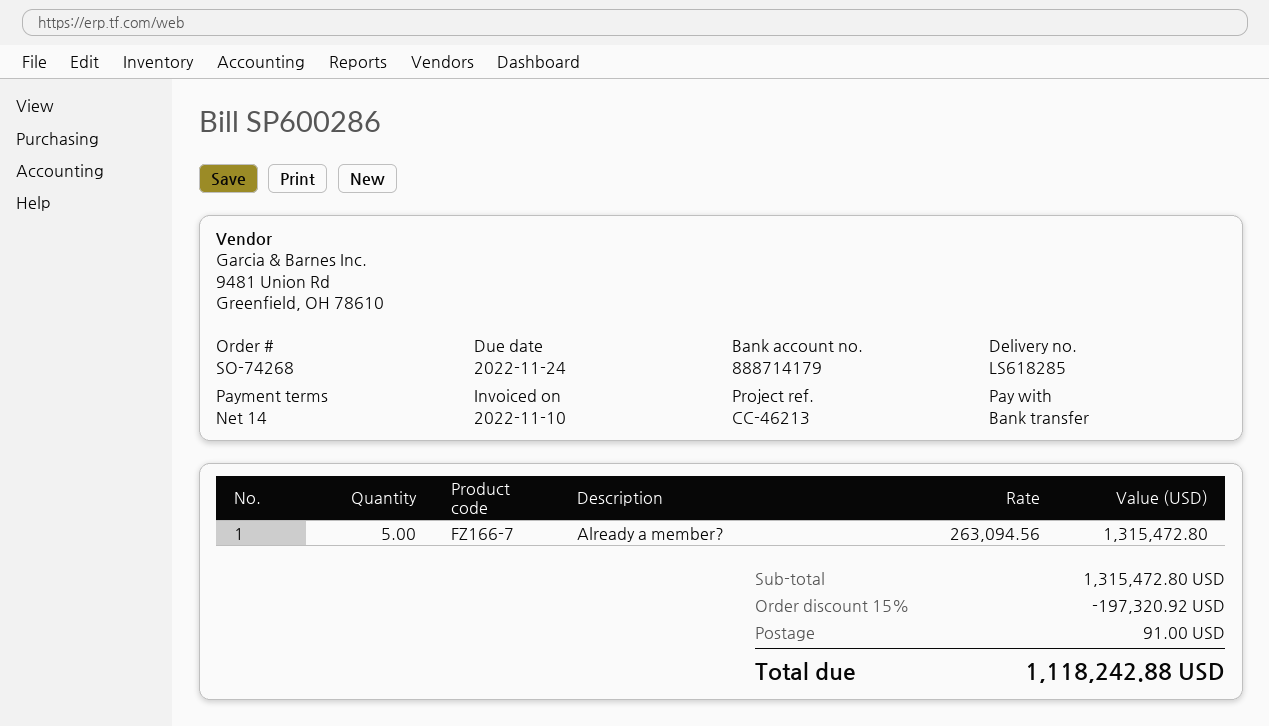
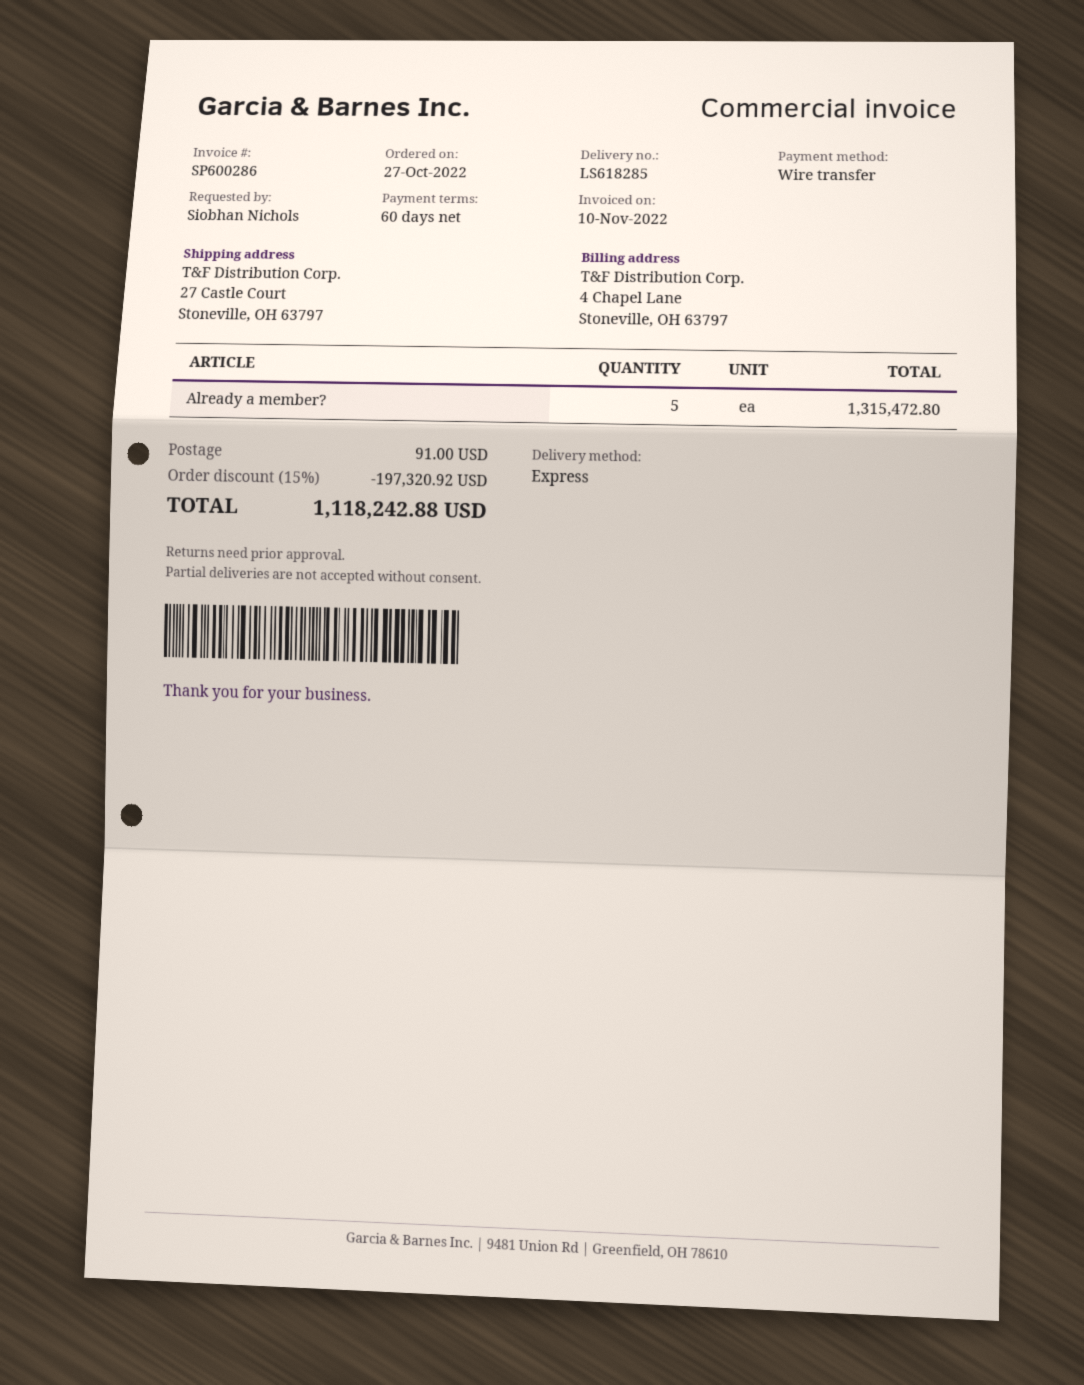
payment terms: 14 days -> 60 days

